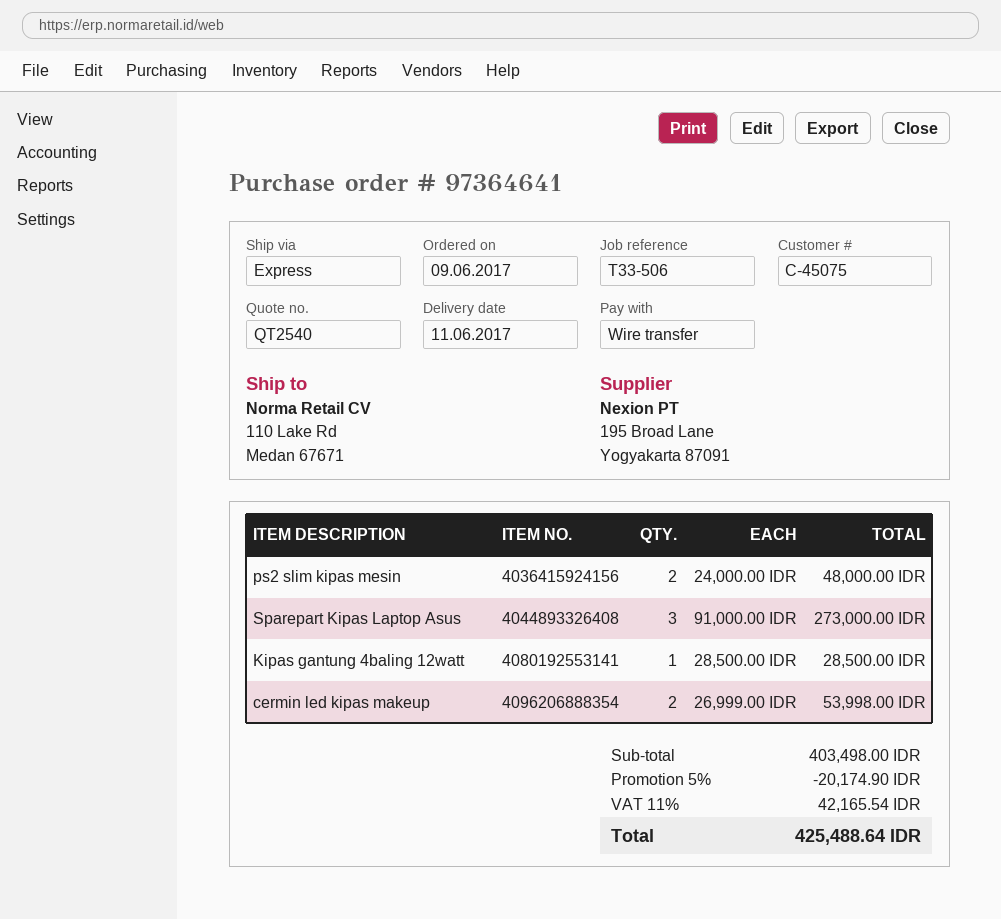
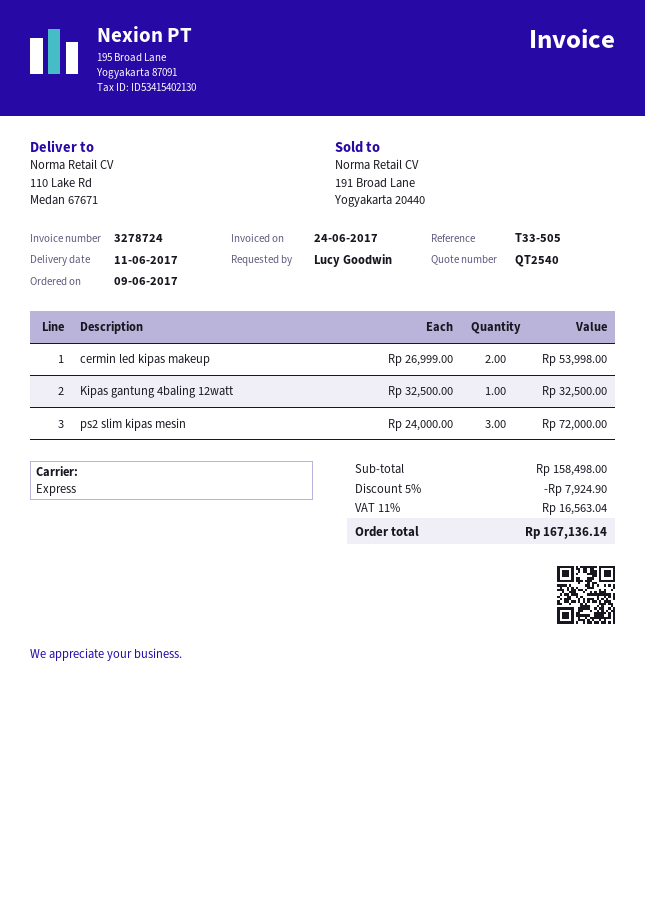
reference: T33-506 -> T33-505
ps2 slim kipas mesin: 2 x 24000.00 = 48000.00 -> 3 x 24000.00 = 72000.00
Sparepart Kipas Laptop Asus: 3 x 91000.00 = 273000.00 -> none
Kipas gantung 4baling 12watt: 1 x 28500.00 = 28500.00 -> 1 x 32500.00 = 32500.00
subtotal: 403498.00 -> 158498.00
discount: 5% = 20174.90 -> 5% = 7924.90
tax: 11% = 42165.54 -> 11% = 16563.04
total: 425488.64 -> 167136.14

